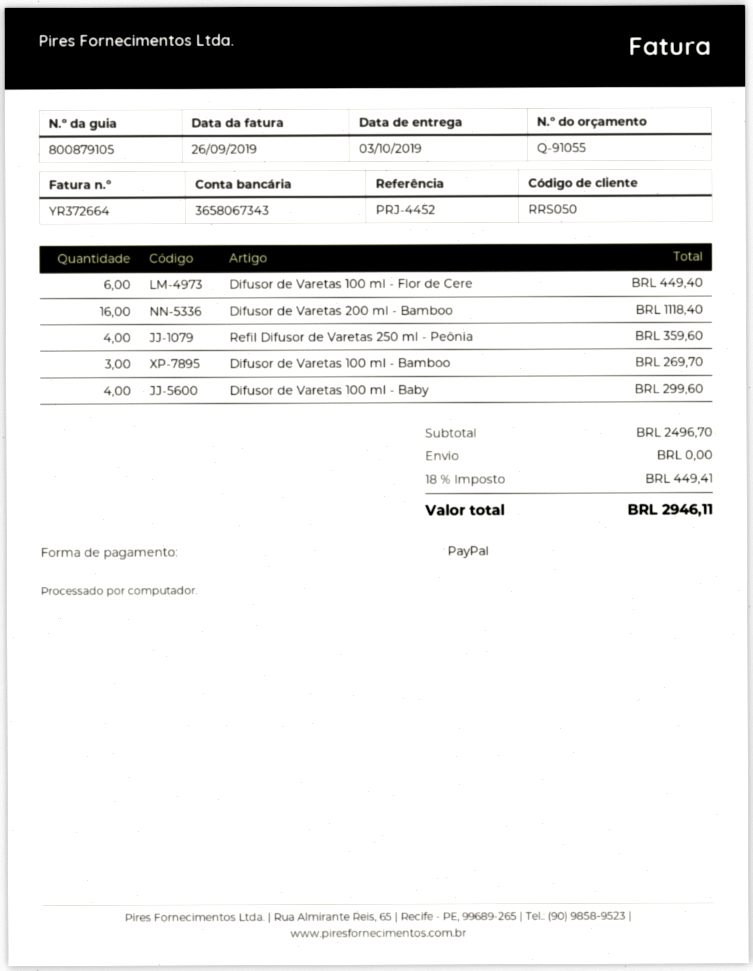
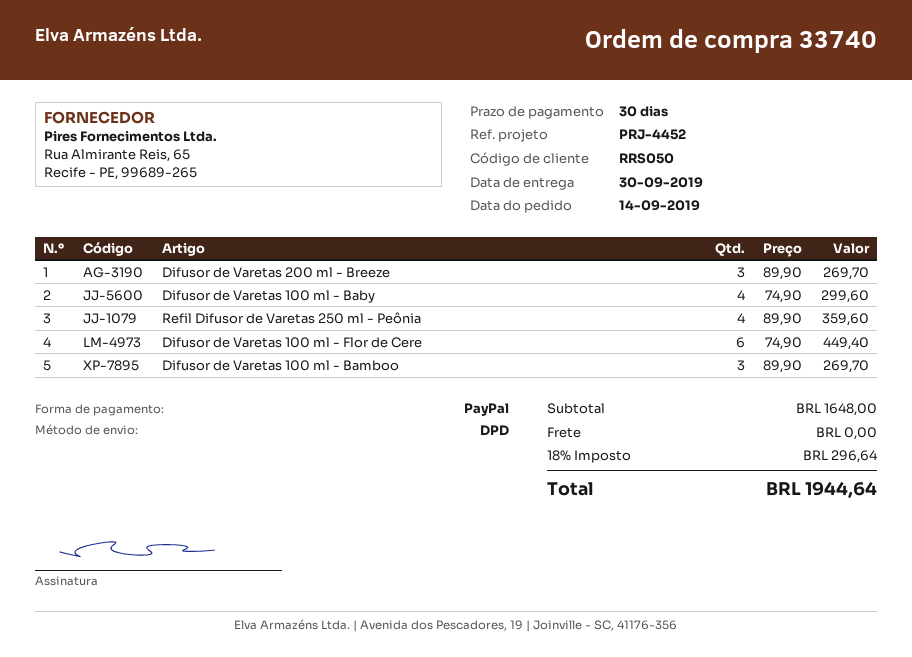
delivery date: 2019-10-03 -> 2019-09-30
Difusor de Varetas 200 ml - Bamboo: 16 for 1118.40 -> none
Difusor de Varetas 200 ml - Breeze: none -> 3 for 269.70
subtotal: 2496.70 -> 1648.00
tax: 18% = 449.41 -> 18% = 296.64
total: 2946.11 -> 1944.64

